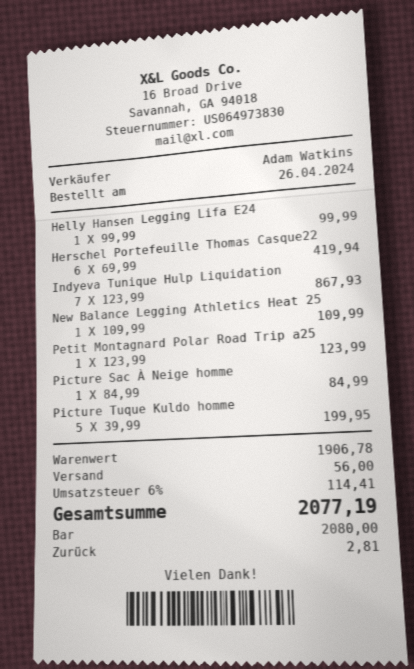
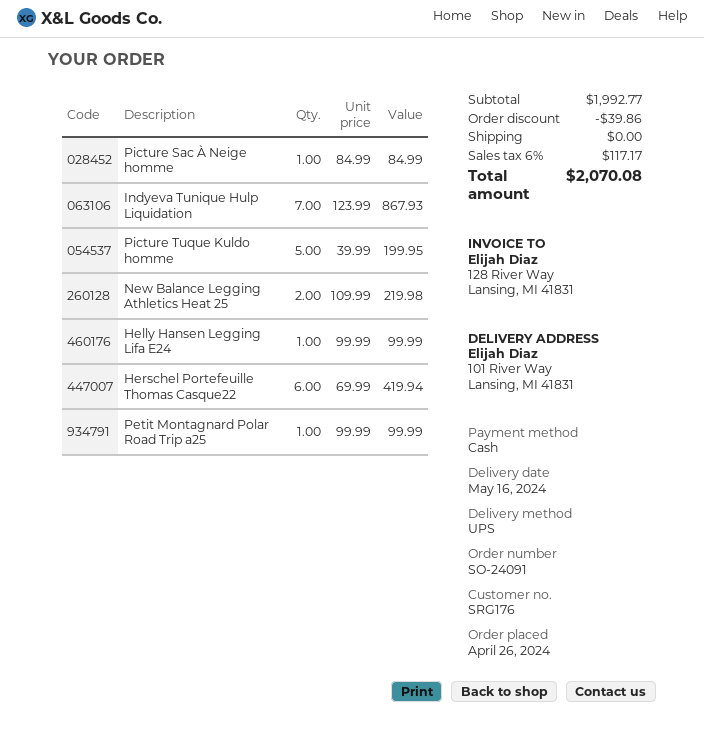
New Balance Legging Athletics Heat 25: 1 x 109.99 = 109.99 -> 2 x 109.99 = 219.98
Petit Montagnard Polar Road Trip a25: 1 x 123.99 = 123.99 -> 1 x 99.99 = 99.99
subtotal: 1906.78 -> 1992.77
discount: none -> 39.86
shipping: 56.00 -> 0.00
tax: 6% = 114.41 -> 6% = 117.17
total: 2077.19 -> 2070.08

